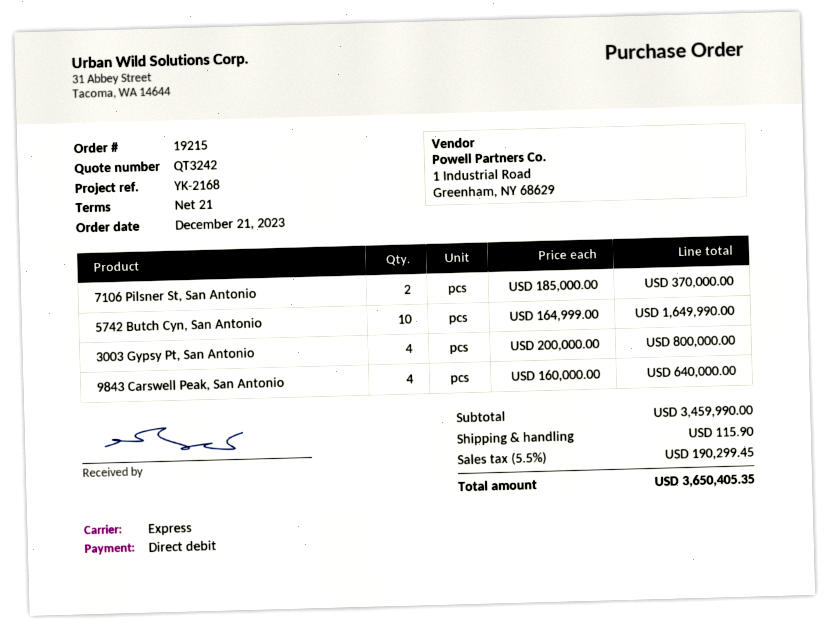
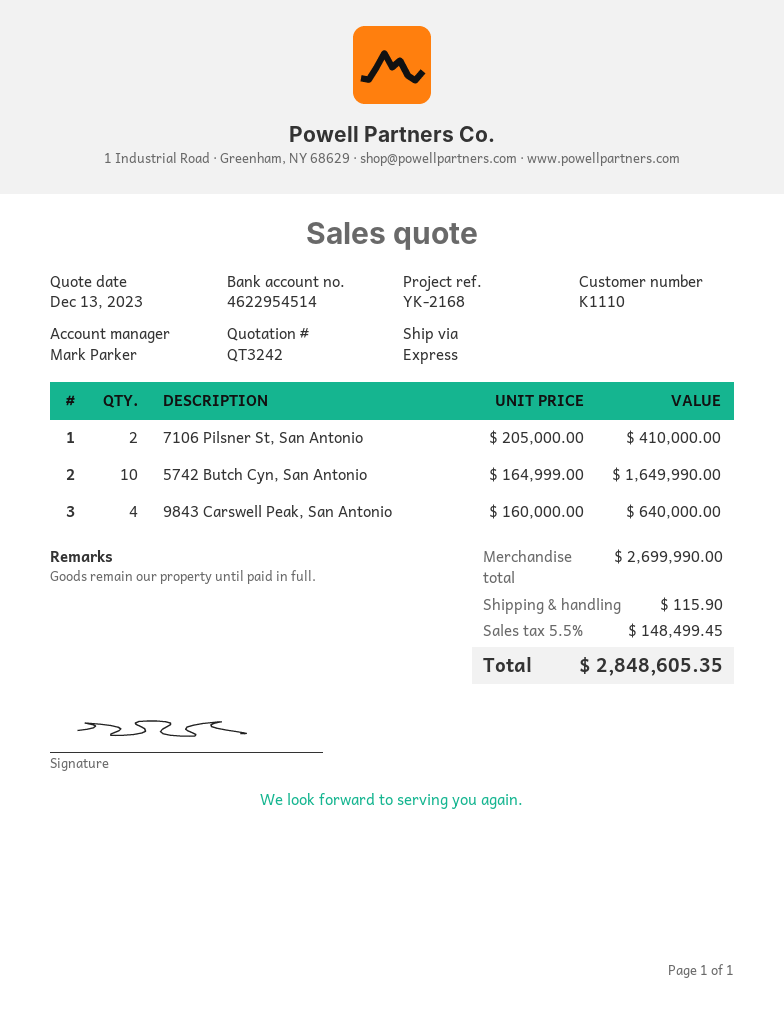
7106 Pilsner St, San Antonio: 2 x 185000.00 = 370000.00 -> 2 x 205000.00 = 410000.00
3003 Gypsy Pt, San Antonio: 4 x 200000.00 = 800000.00 -> none
subtotal: 3459990.00 -> 2699990.00
tax: 5.5% = 190299.45 -> 5.5% = 148499.45
total: 3650405.35 -> 2848605.35

